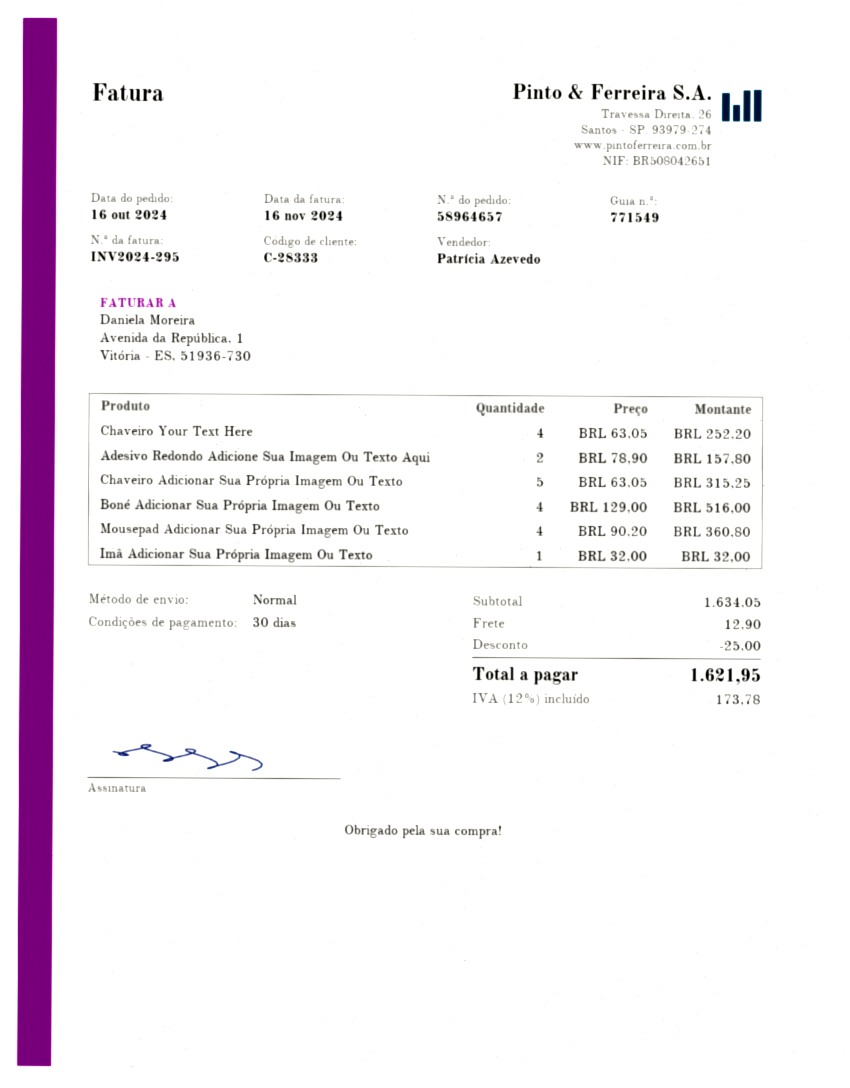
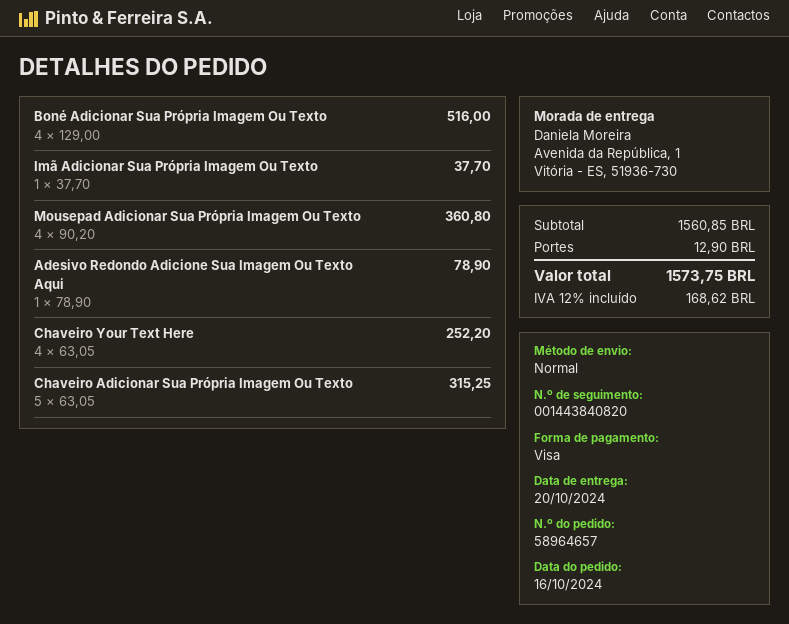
Adesivo Redondo Adicione Sua Imagem Ou Texto Aqui: 2 x 78.90 = 157.80 -> 1 x 78.90 = 78.90
Imã Adicionar Sua Própria Imagem Ou Texto: 1 x 32.00 = 32.00 -> 1 x 37.70 = 37.70
subtotal: 1634.05 -> 1560.85
discount: 25.00 -> none
tax: 12% = 173.78 -> 12% = 168.62
total: 1621.95 -> 1573.75

